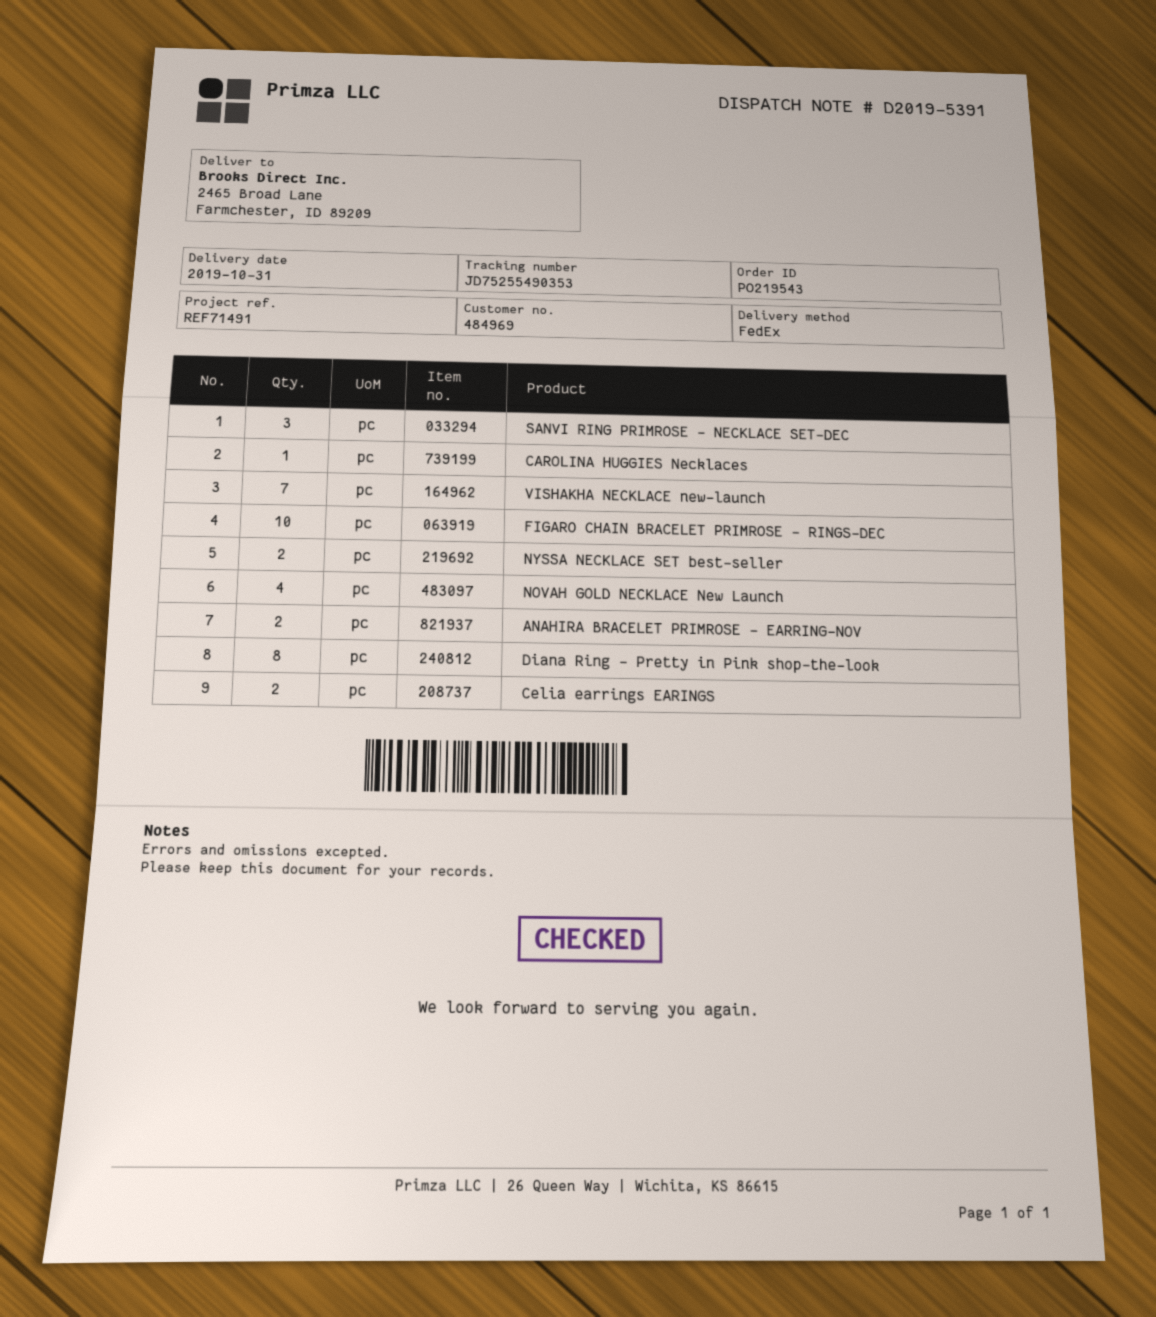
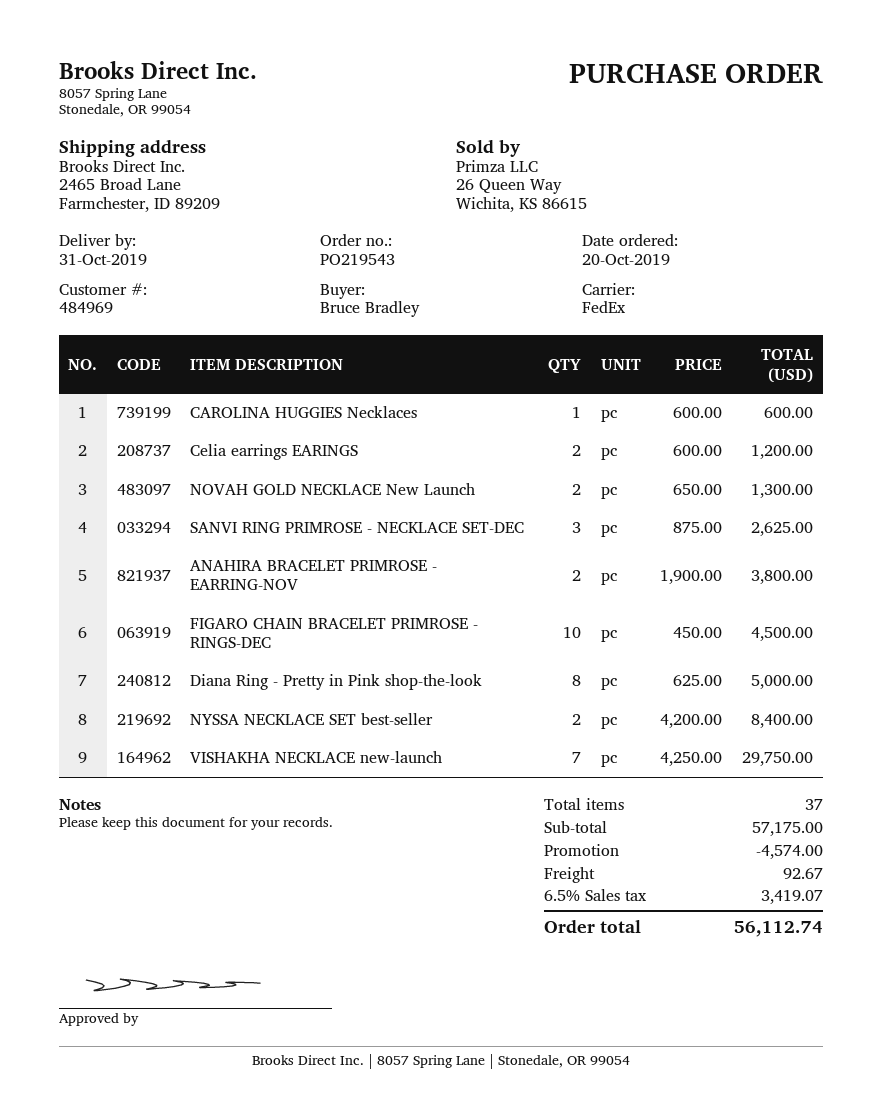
NOVAH GOLD NECKLACE New Launch: 4 -> 2

